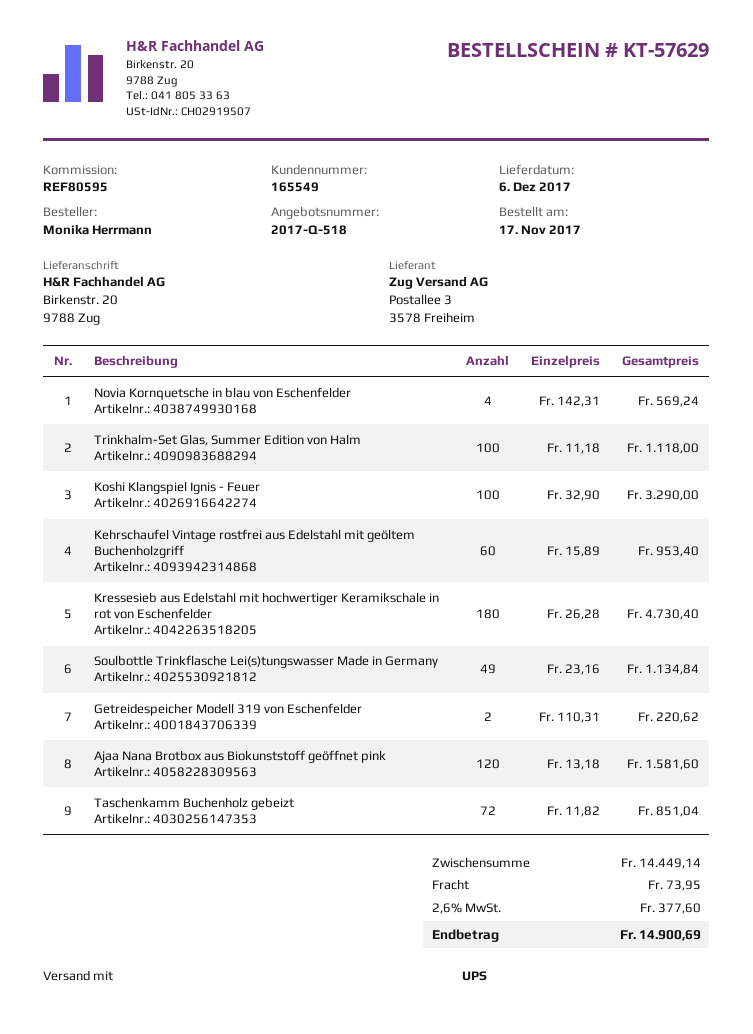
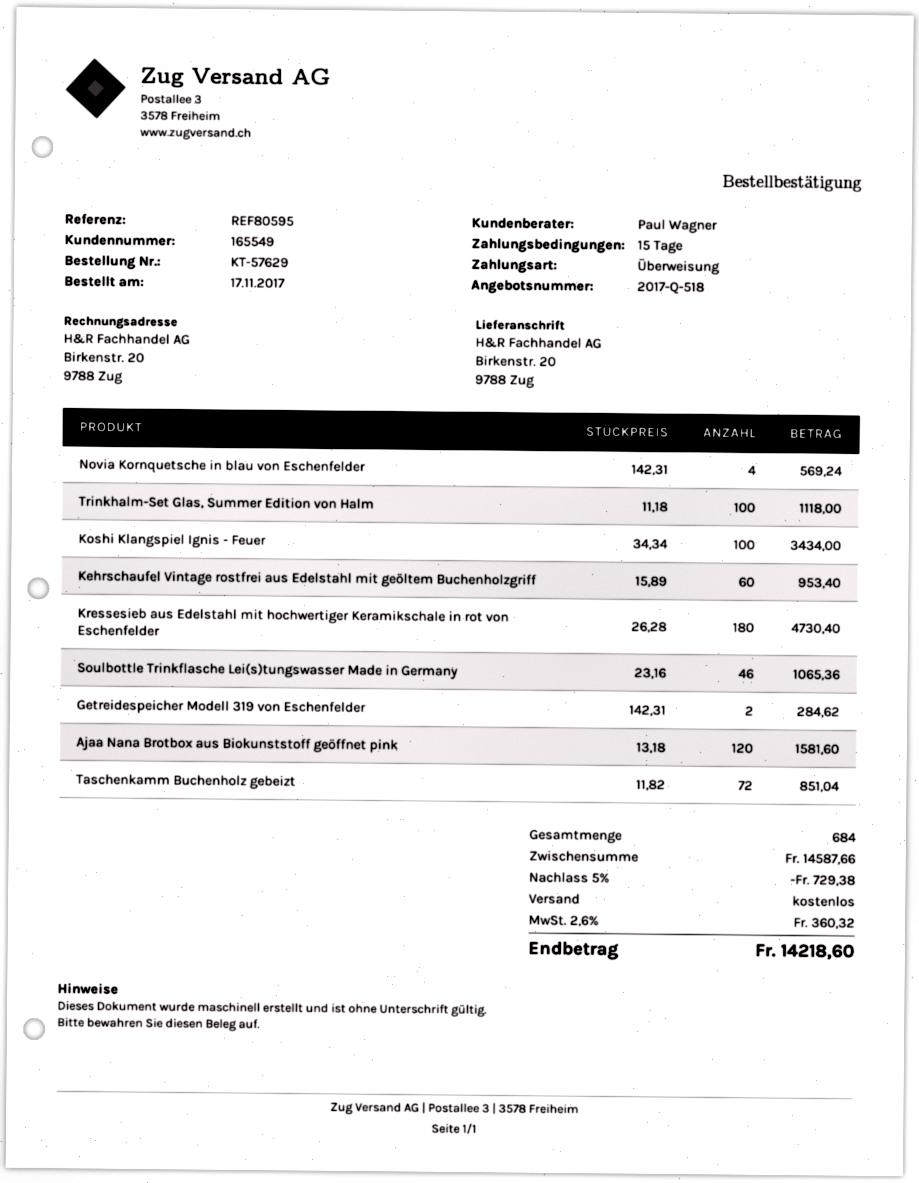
Koshi Klangspiel Ignis - Feuer: 100 x 32.90 = 3290.00 -> 100 x 34.34 = 3434.00
Soulbottle Trinkflasche Lei(s)tungswasser Made in Germany: 49 x 23.16 = 1134.84 -> 46 x 23.16 = 1065.36
Getreidespeicher Modell 319 von Eschenfelder: 2 x 110.31 = 220.62 -> 2 x 142.31 = 284.62
subtotal: 14449.14 -> 14587.66
discount: none -> 5% = 729.38
shipping: 73.95 -> 0.00
tax: 2.6% = 377.60 -> 2.6% = 360.32
total: 14900.69 -> 14218.60

